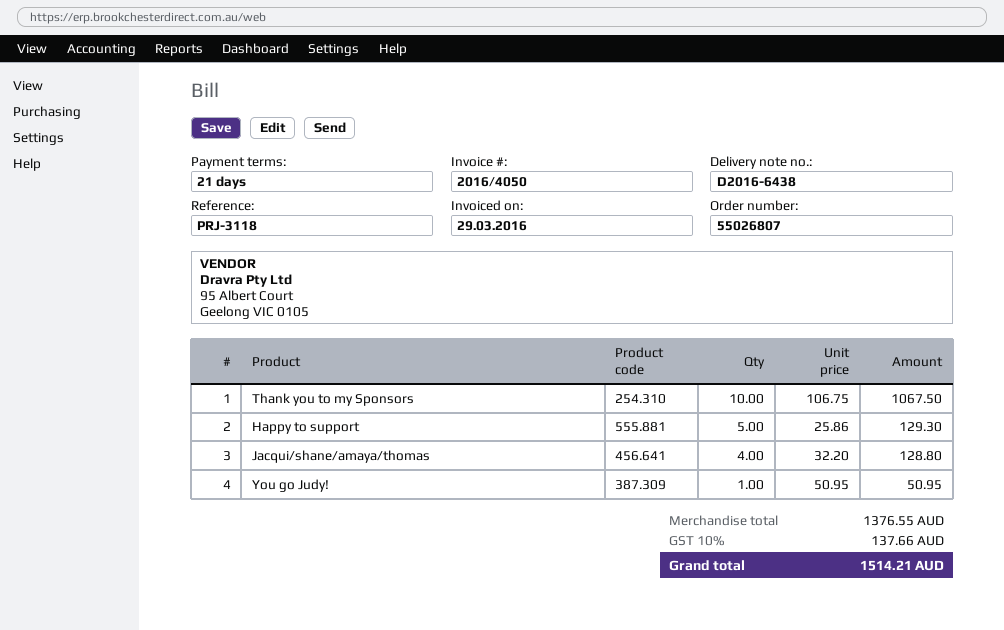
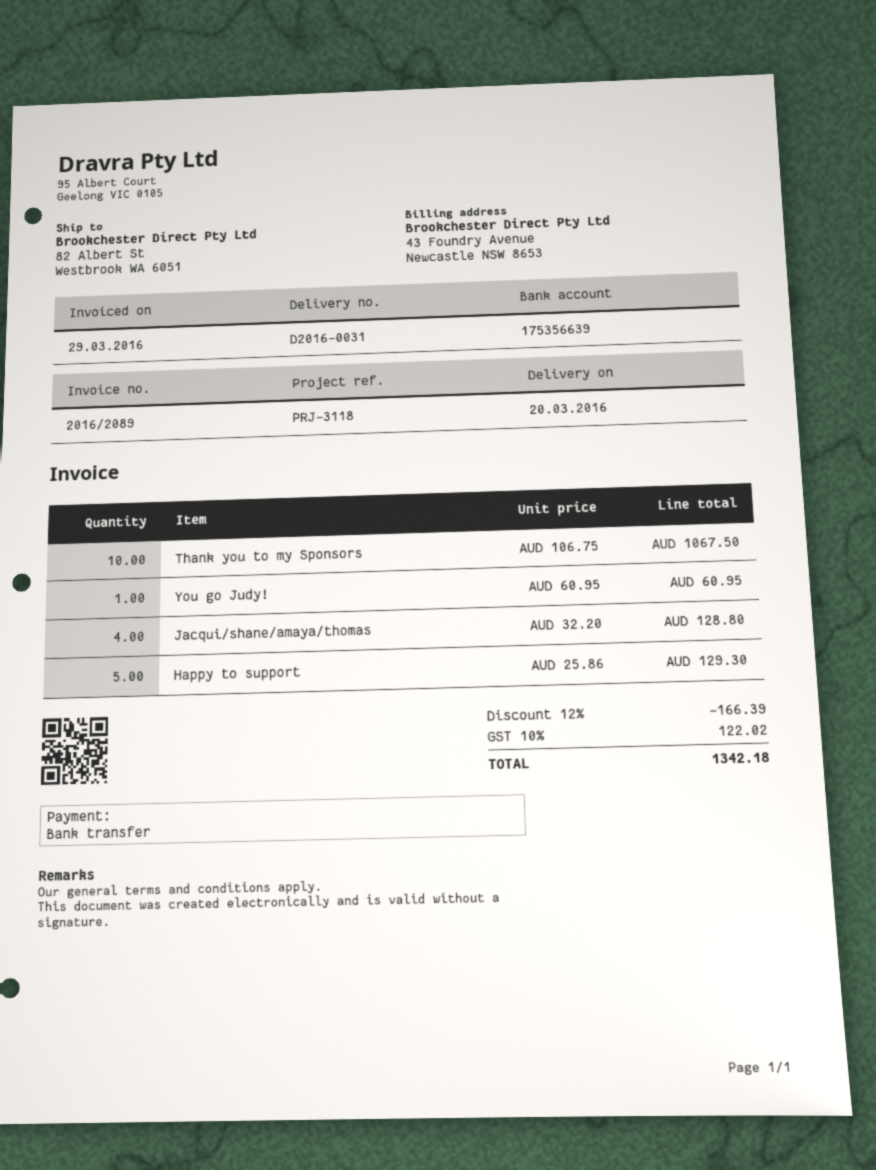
delivery note number: D2016-6438 -> D2016-0031
invoice number: 2016/4050 -> 2016/2089
You go Judy!: 1 x 50.95 = 50.95 -> 1 x 60.95 = 60.95
discount: none -> 12% = 166.39
tax: 10% = 137.66 -> 10% = 122.02
total: 1514.21 -> 1342.18

